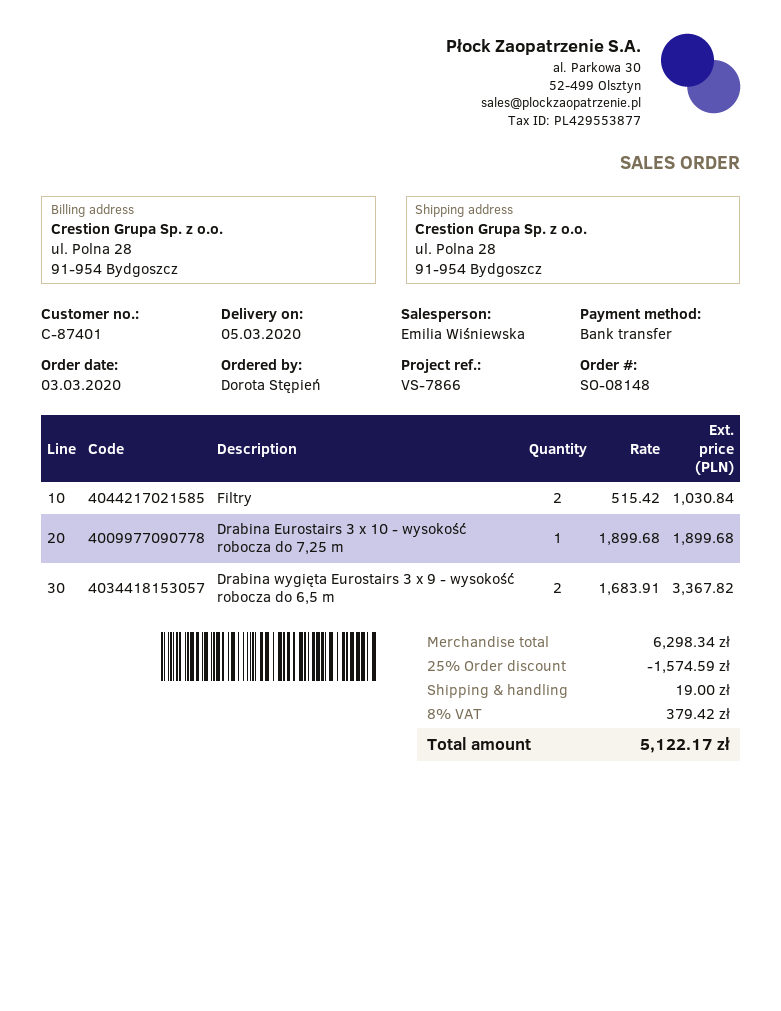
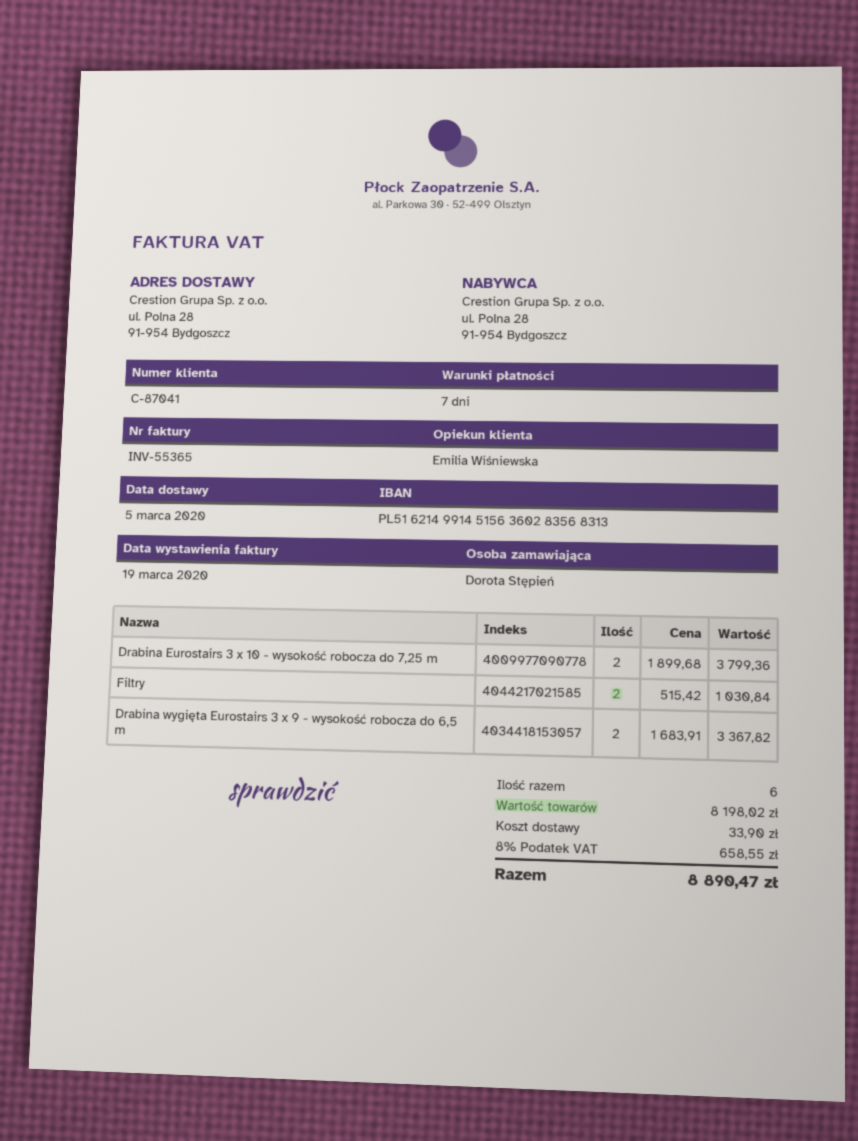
customer number: C-87401 -> C-87041
Drabina Eurostairs 3 x 10 - wysokość robocza do 7,25 m: 1 x 1899.68 = 1899.68 -> 2 x 1899.68 = 3799.36
subtotal: 6298.34 -> 8198.02
discount: 25% = 1574.59 -> none
shipping: 19.00 -> 33.90
tax: 8% = 379.42 -> 8% = 658.55
total: 5122.17 -> 8890.47

